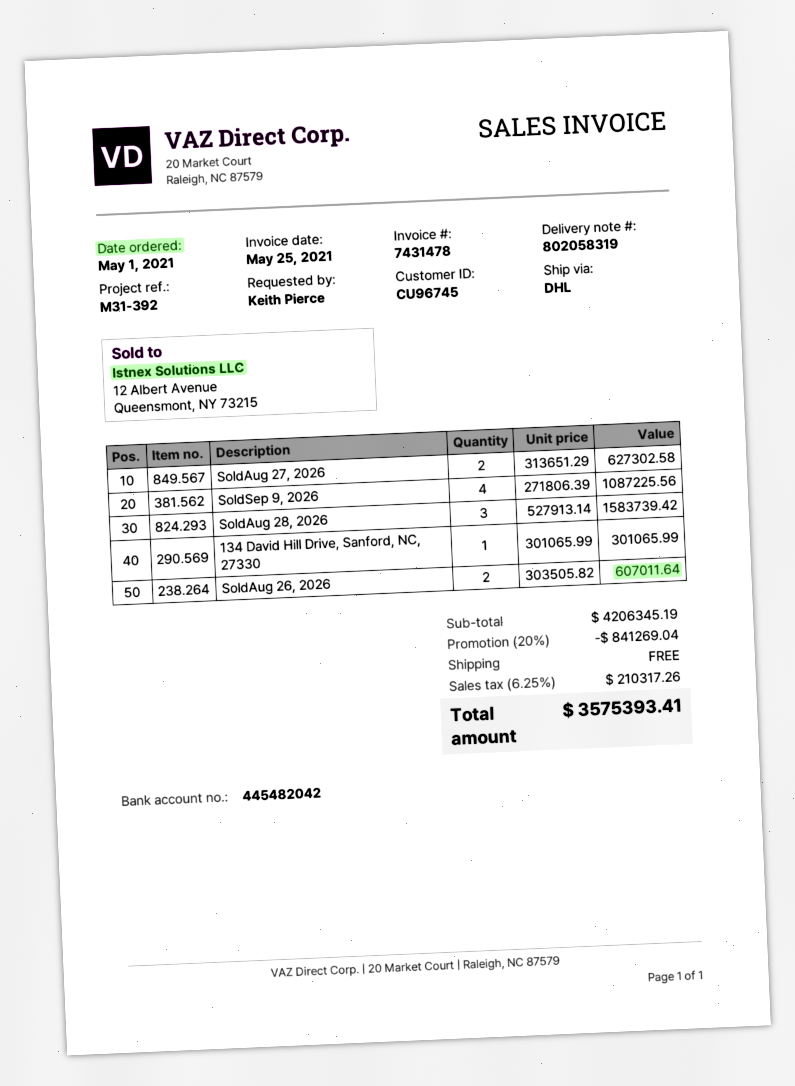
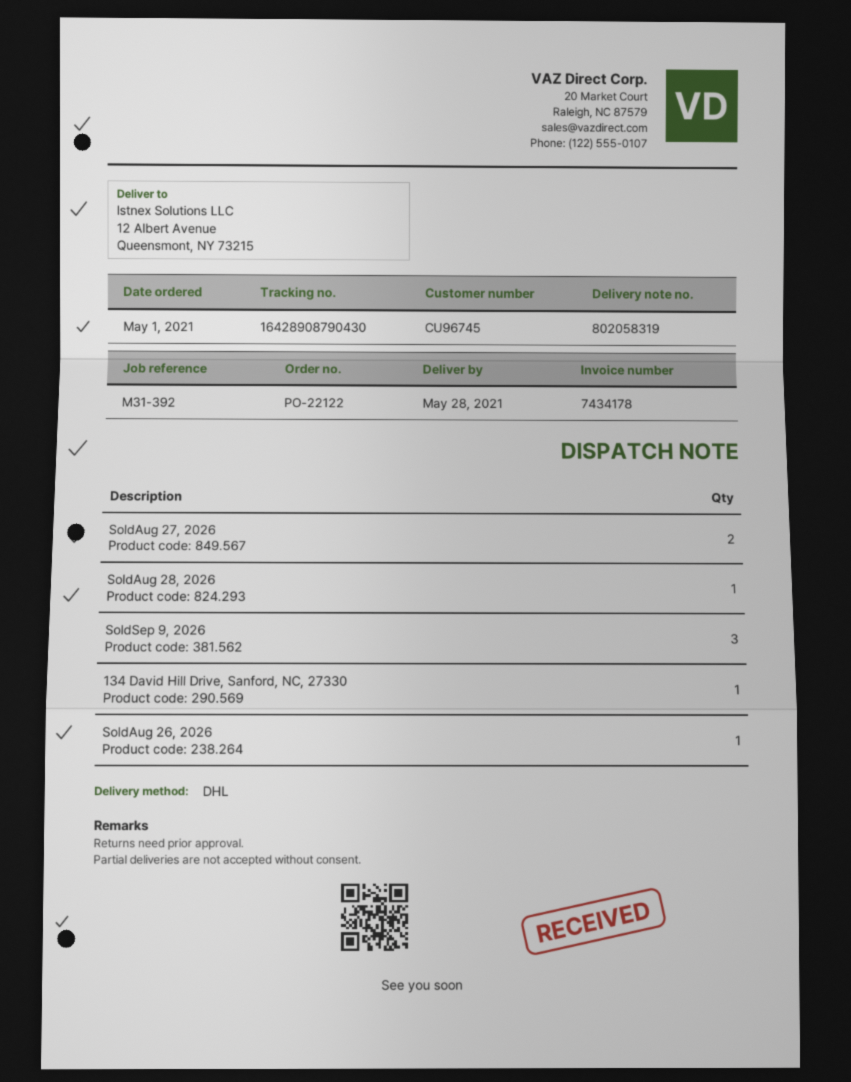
invoice number: 7431478 -> 7434178
SoldSep 9, 2026: 4 -> 3
SoldAug 28, 2026: 3 -> 1
SoldAug 26, 2026: 2 -> 1

